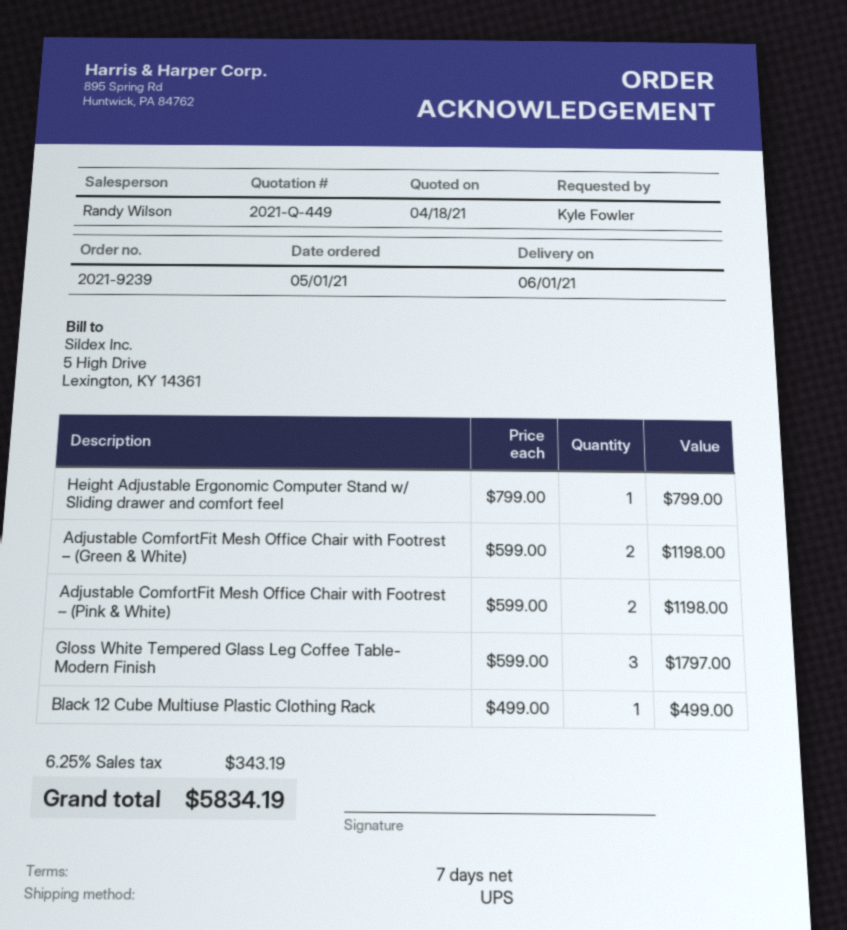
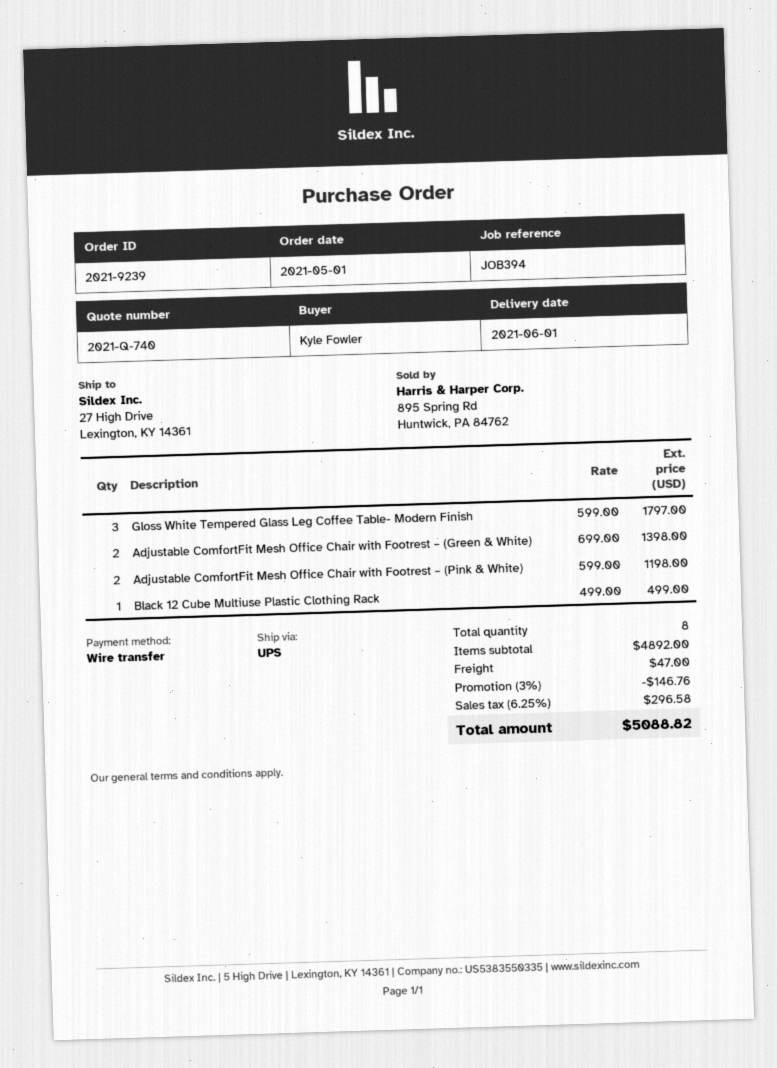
quote number: 2021-Q-449 -> 2021-Q-740
Height Adjustable Ergonomic Computer Stand w/ Sliding drawer and comfort feel: 1 x 799.00 = 799.00 -> none
Adjustable ComfortFit Mesh Office Chair with Footrest – (Green & White): 2 x 599.00 = 1198.00 -> 2 x 699.00 = 1398.00
discount: none -> 3% = 146.76
shipping: none -> 47.00
tax: 6.25% = 343.19 -> 6.25% = 296.58
total: 5834.19 -> 5088.82

